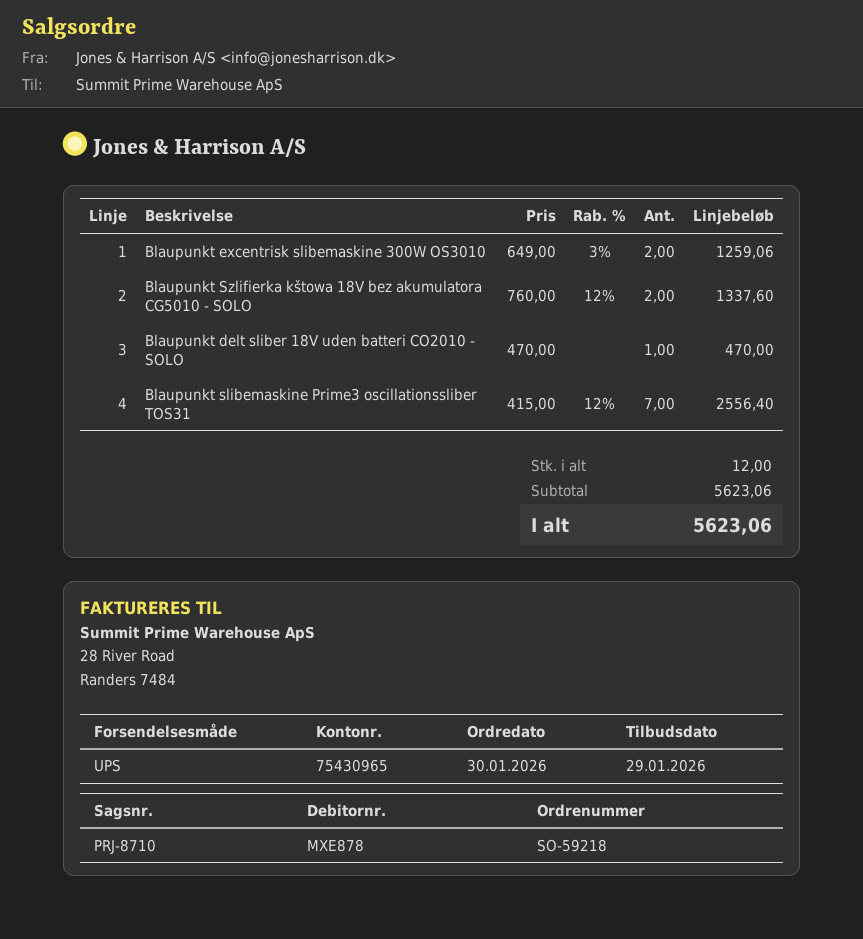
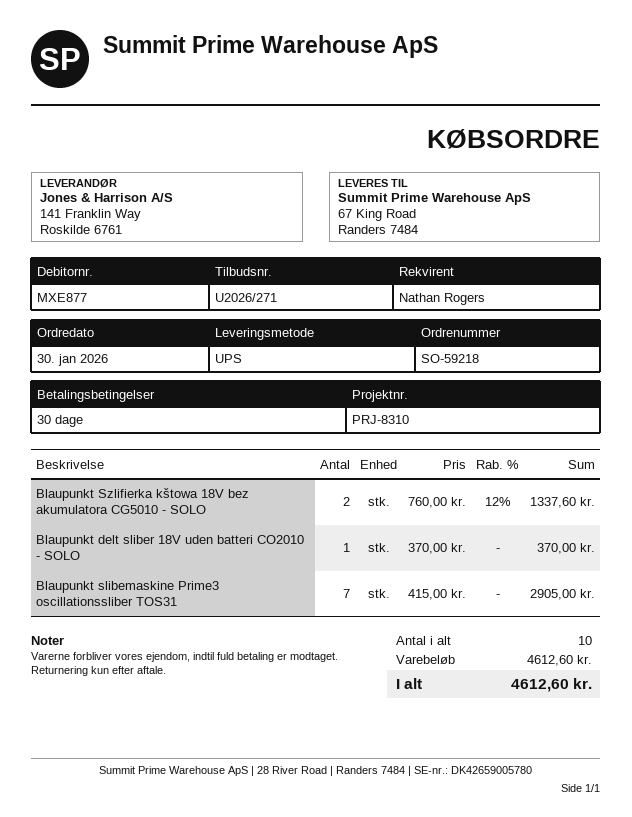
customer number: MXE878 -> MXE877
reference: PRJ-8710 -> PRJ-8310
Blaupunkt excentrisk slibemaskine 300W OS3010: 2 x 649.00 - 3% = 1259.06 -> none
Blaupunkt delt sliber 18V uden batteri CO2010 - SOLO: 1 x 470.00 = 470.00 -> 1 x 370.00 = 370.00
Blaupunkt slibemaskine Prime3 oscillationssliber TOS31: 7 x 415.00 - 12% = 2556.40 -> 7 x 415.00 = 2905.00
total quantity: 12 -> 10
subtotal: 5623.06 -> 4612.60
total: 5623.06 -> 4612.60

